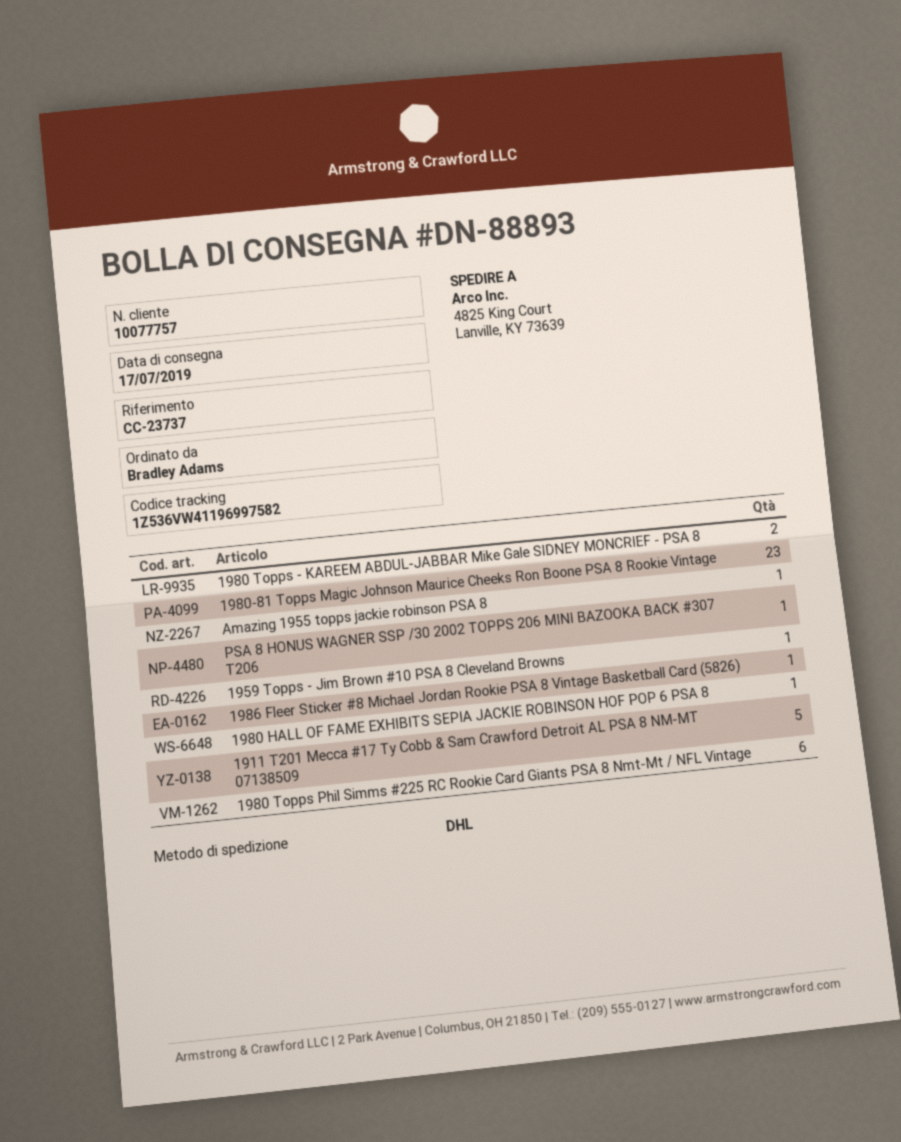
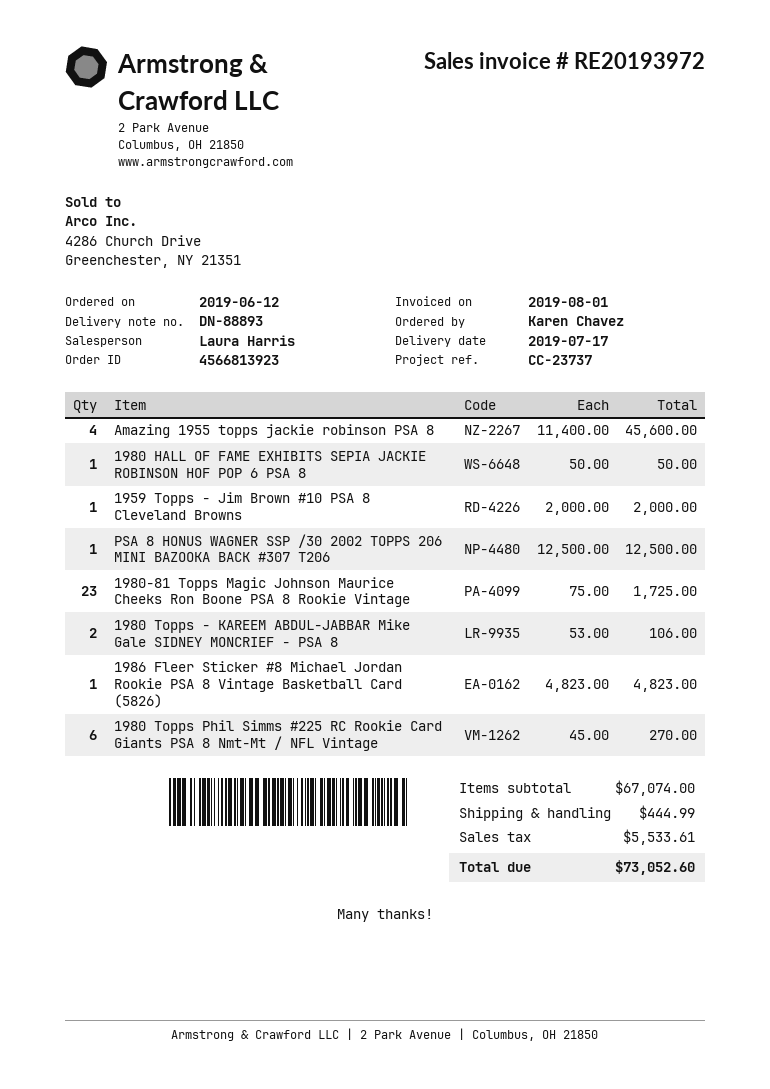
ordered by: Bradley Adams -> Karen Chavez
Amazing 1955 topps jackie robinson PSA 8: 1 -> 4
1911 T201 Mecca #17 Ty Cobb & Sam Crawford Detroit AL PSA 8 NM-MT 07138509: 5 -> none

